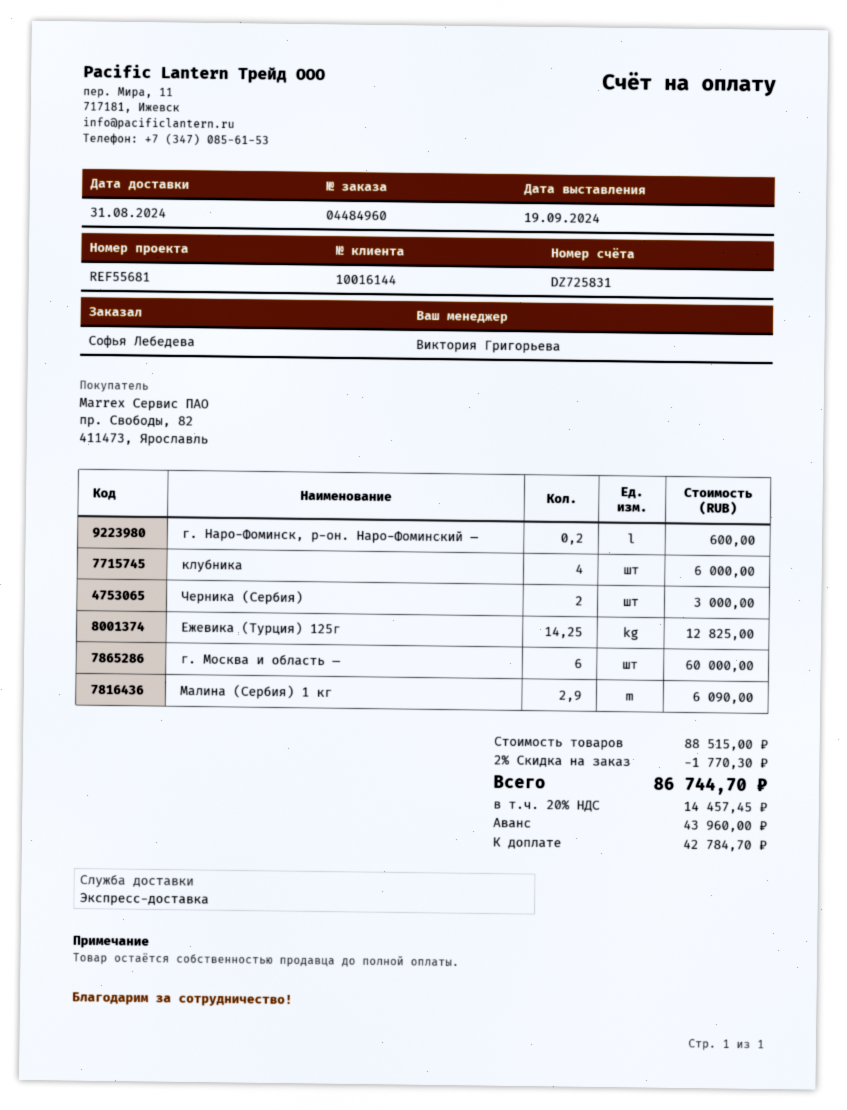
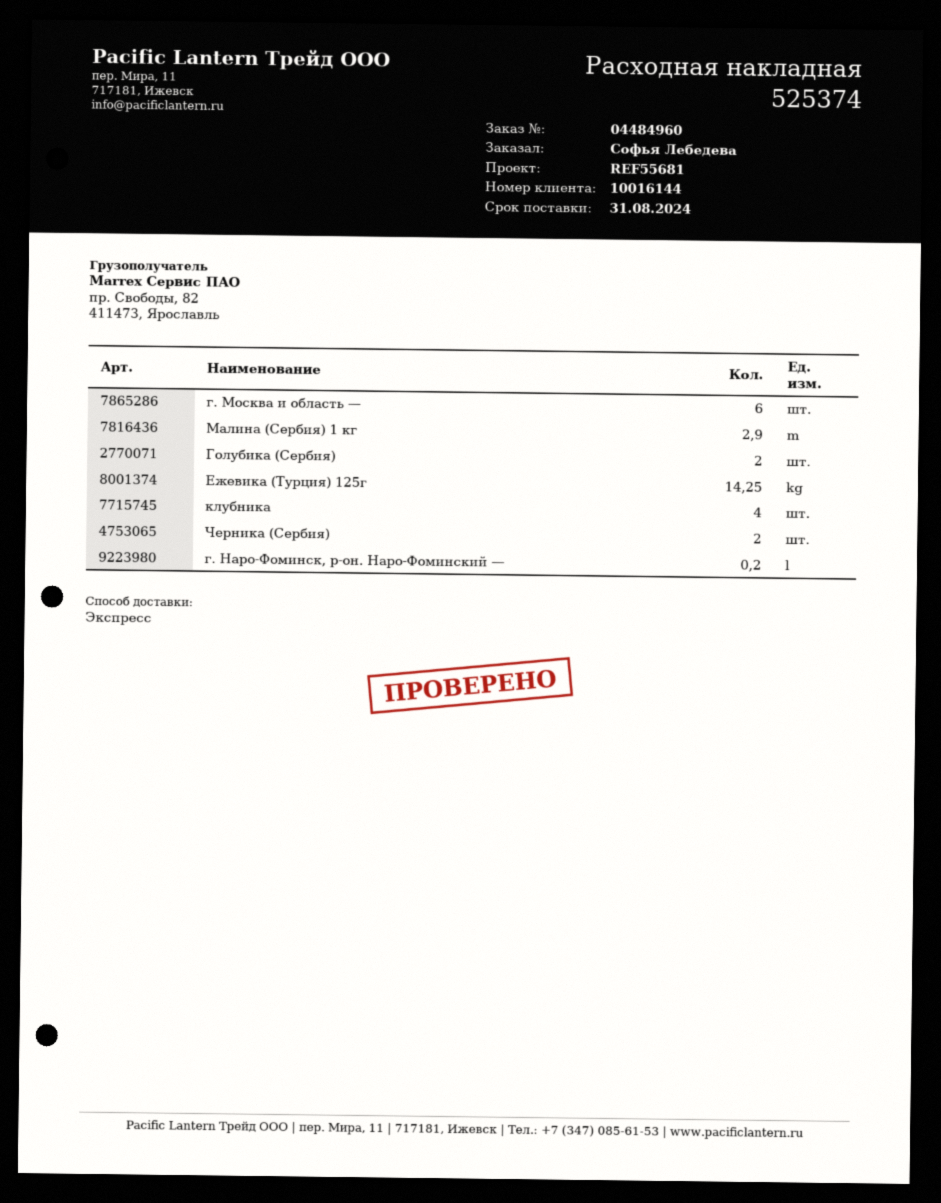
Голубика (Сербия): none -> 2

